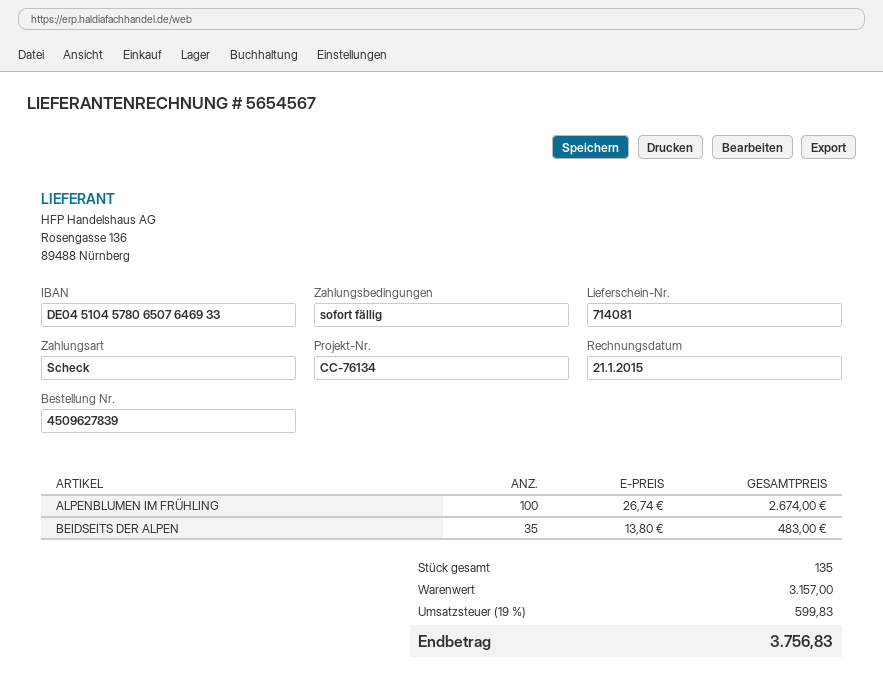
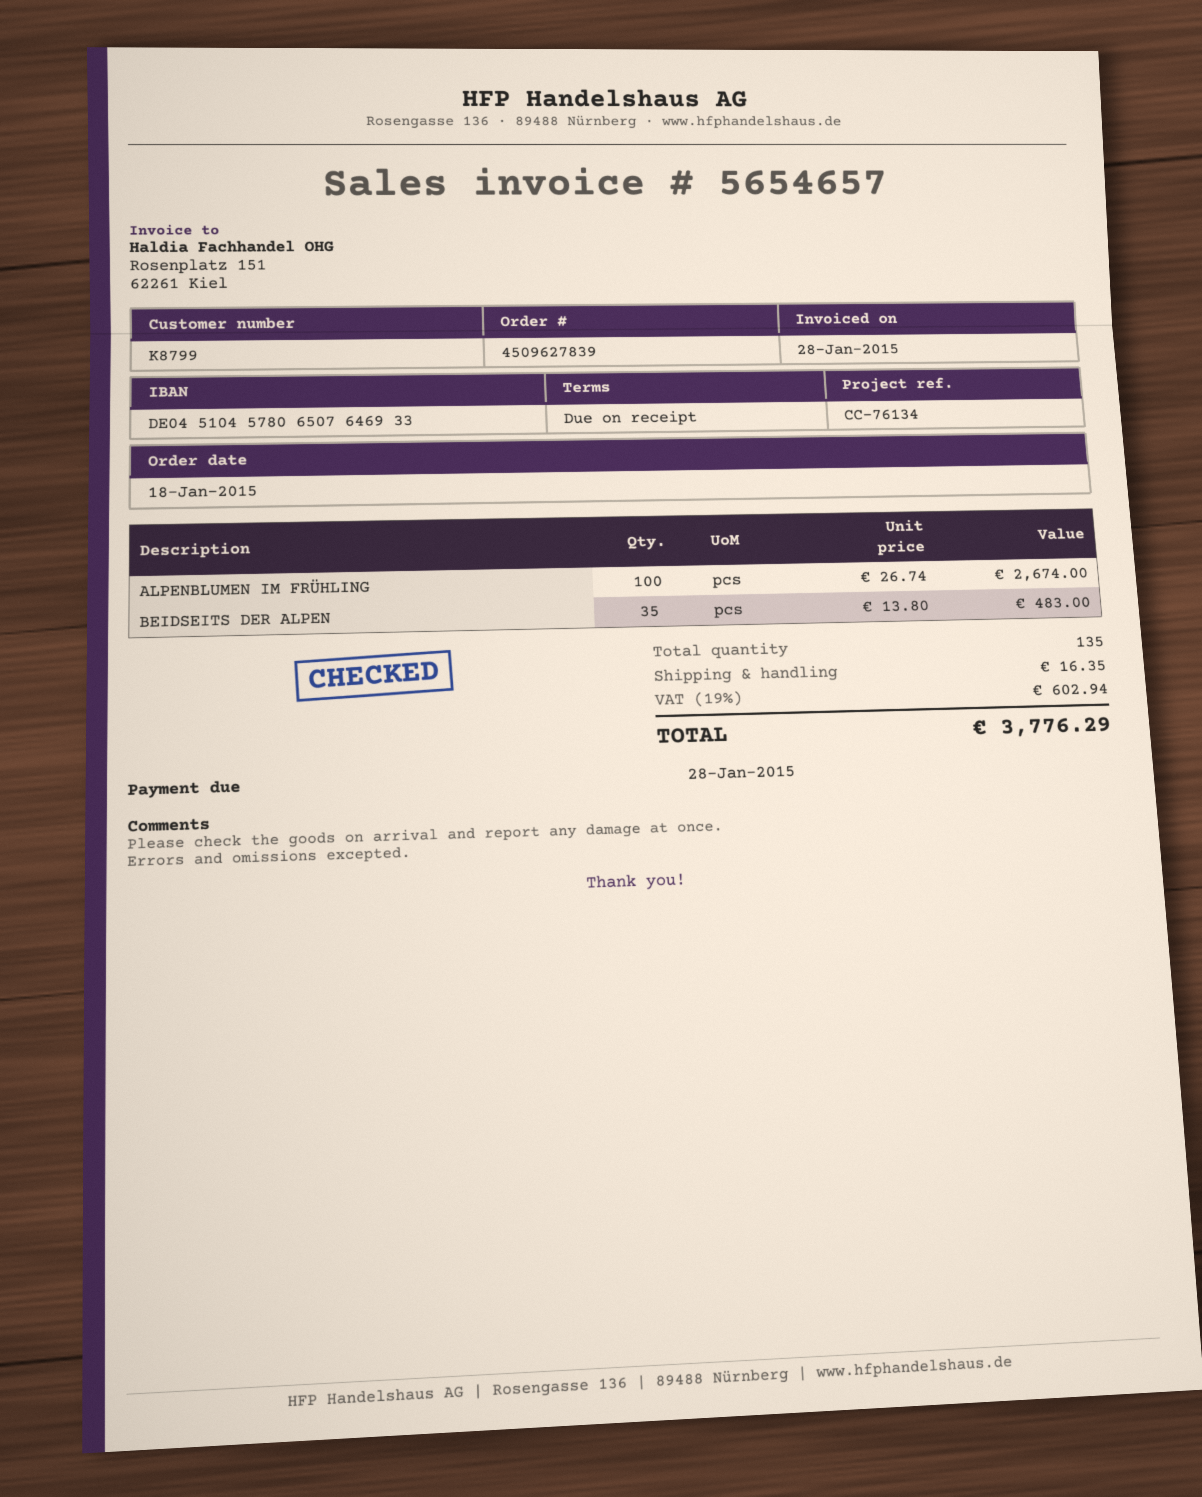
invoice number: 5654567 -> 5654657
invoice date: 2015-01-21 -> 2015-01-28
shipping: none -> 16.35
tax: 19% = 599.83 -> 19% = 602.94
total: 3756.83 -> 3776.29

